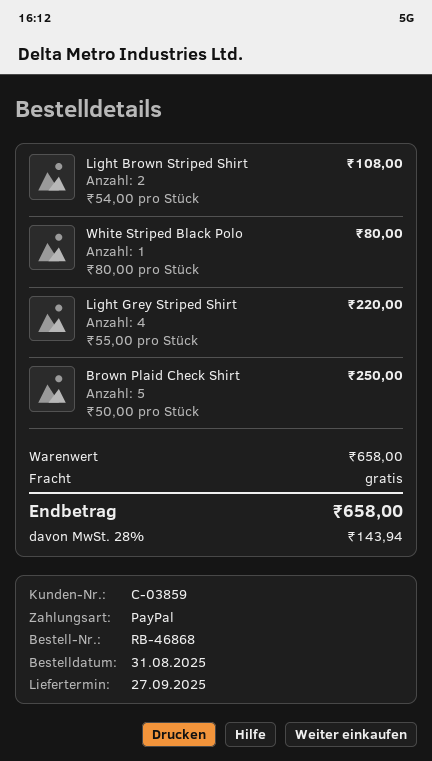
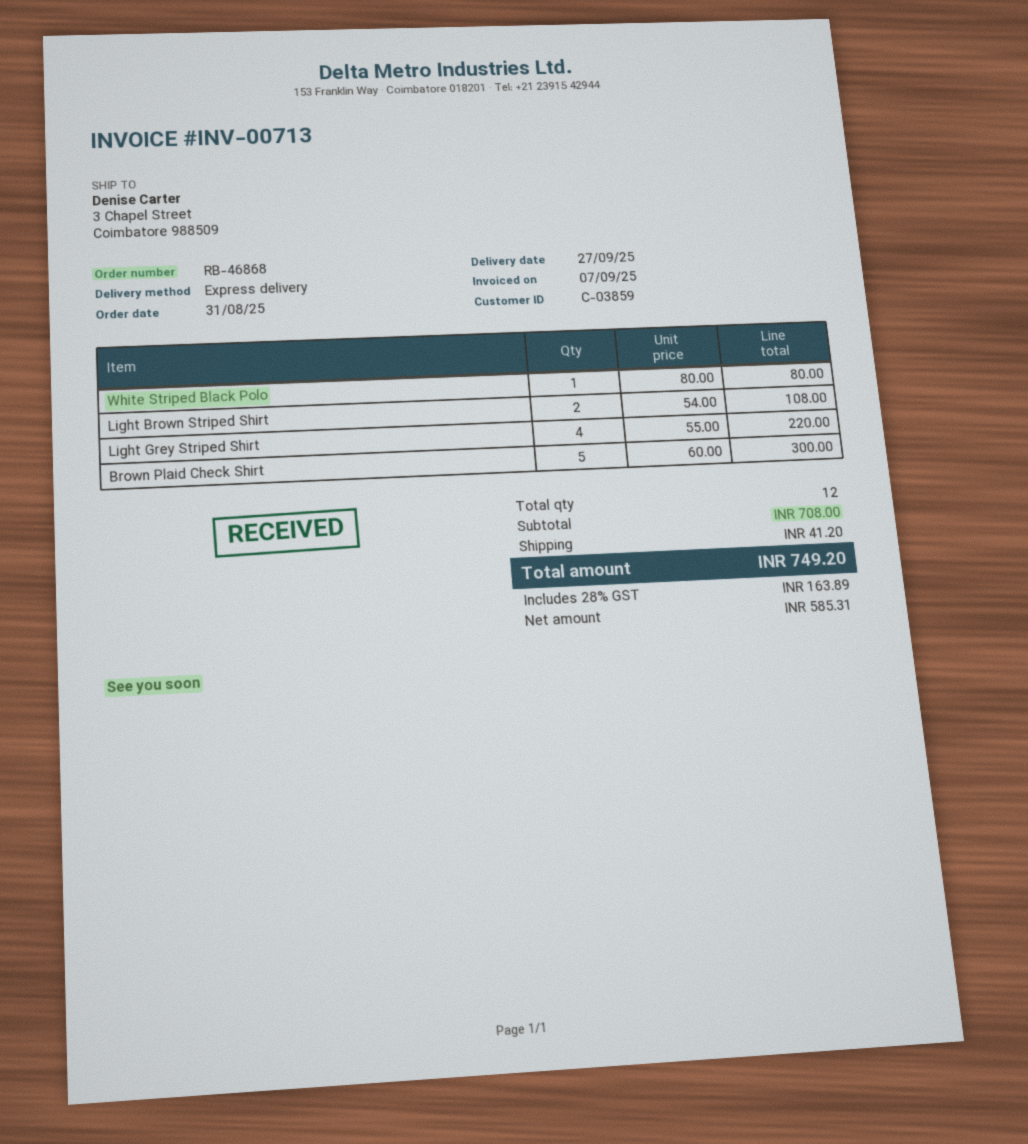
Brown Plaid Check Shirt: 5 x 50.00 = 250.00 -> 5 x 60.00 = 300.00
subtotal: 658.00 -> 708.00
shipping: 0.00 -> 41.20
tax: 28% = 143.94 -> 28% = 163.89
total: 658.00 -> 749.20

